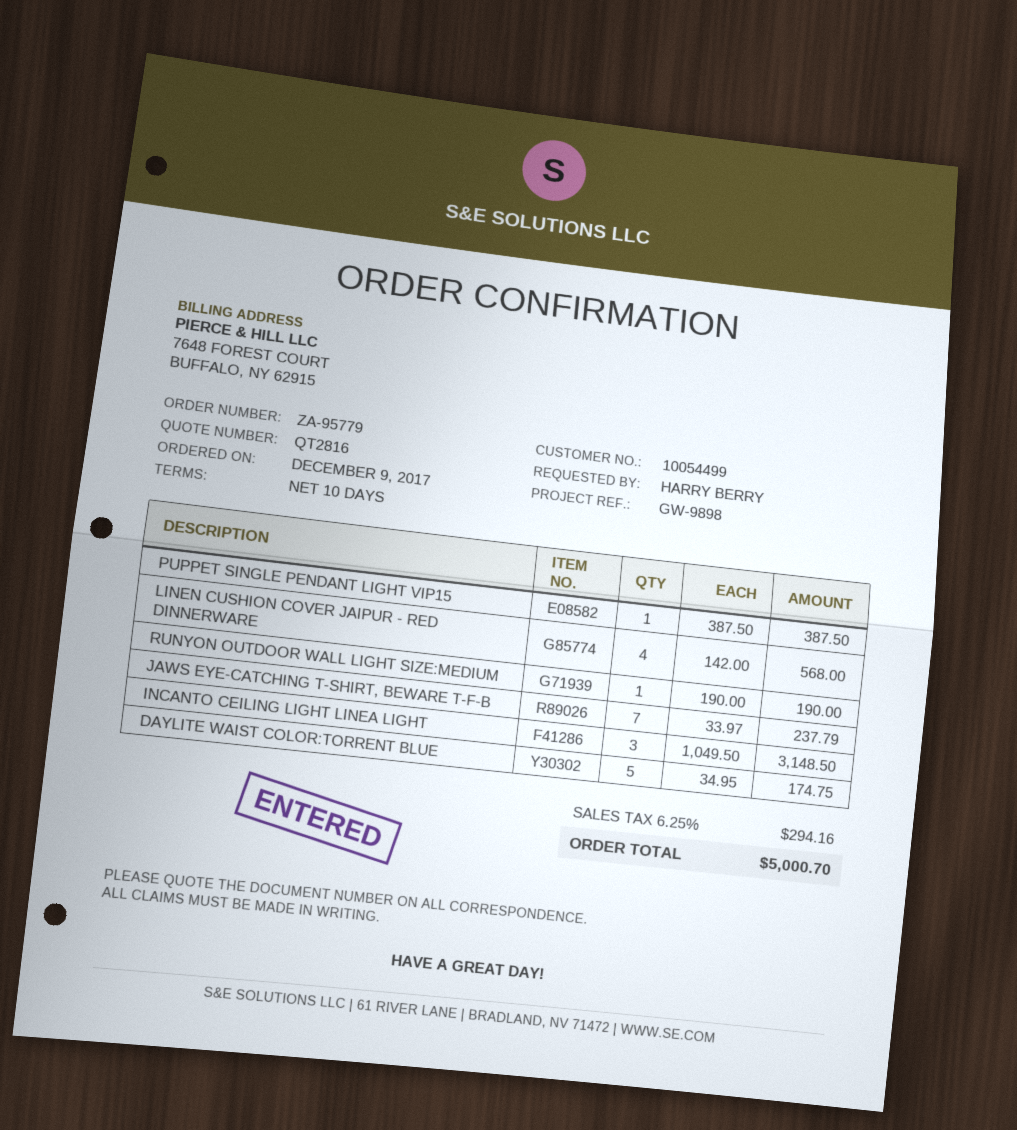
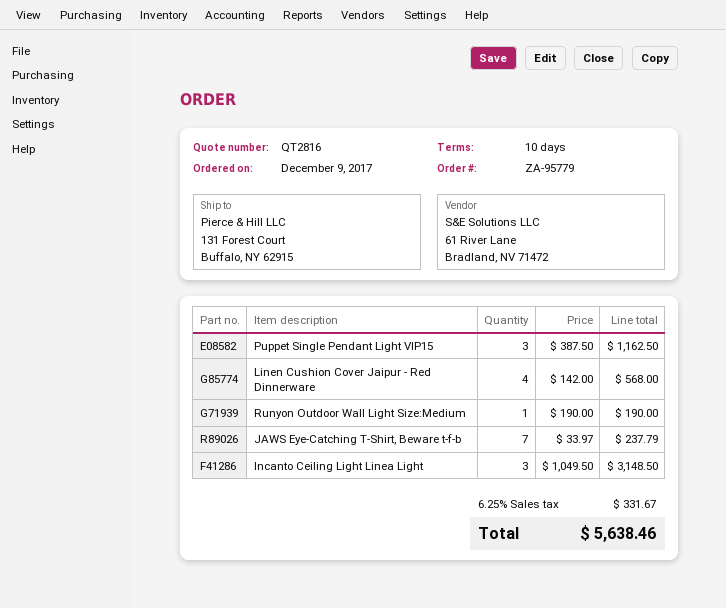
PUPPET SINGLE PENDANT LIGHT VIP15: 1 x 387.50 = 387.50 -> 3 x 387.50 = 1162.50
DAYLITE WAIST COLOR:TORRENT BLUE: 5 x 34.95 = 174.75 -> none
tax: 6.25% = 294.16 -> 6.25% = 331.67
total: 5000.70 -> 5638.46

